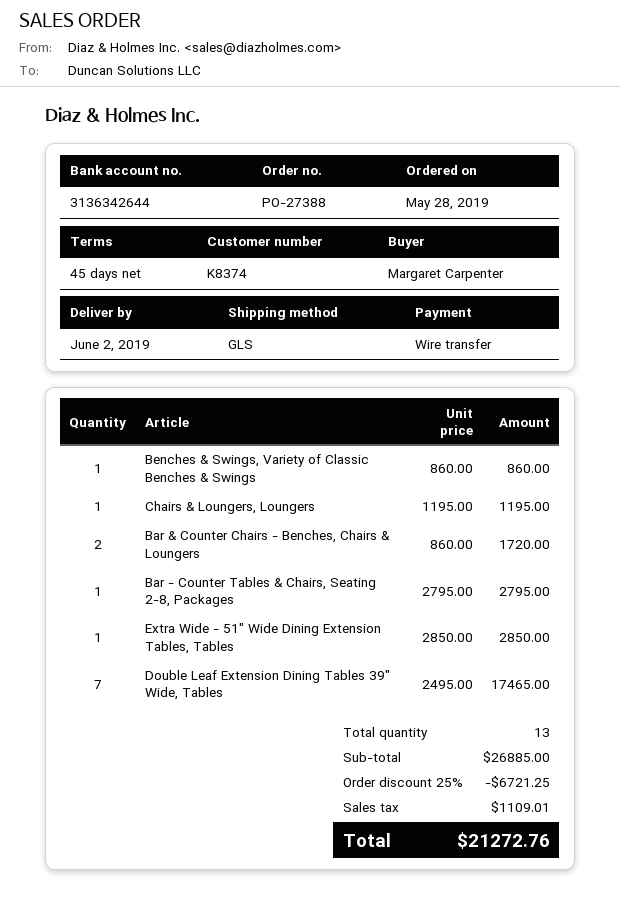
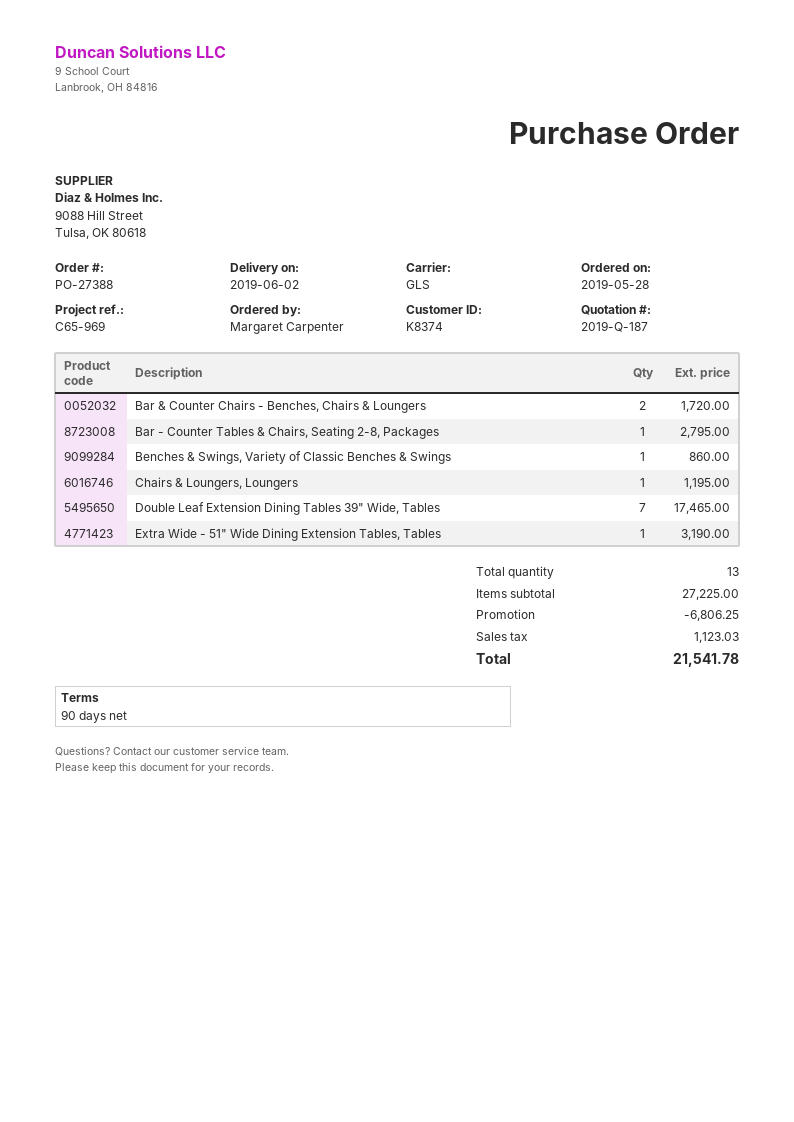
payment terms: 45 days -> 90 days
Extra Wide - 51" Wide Dining Extension Tables, Tables: 1 for 2850.00 -> 1 for 3190.00
subtotal: 26885.00 -> 27225.00
discount: 6721.25 -> 6806.25
tax: 1109.01 -> 1123.03
total: 21272.76 -> 21541.78

